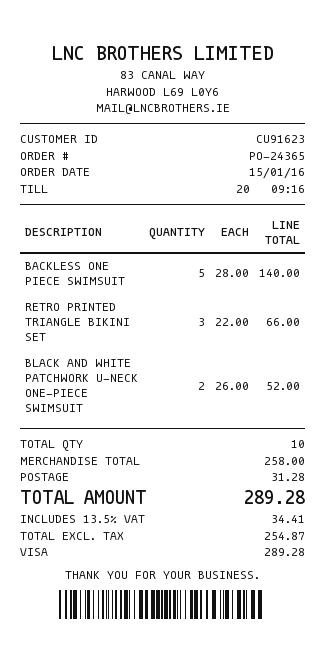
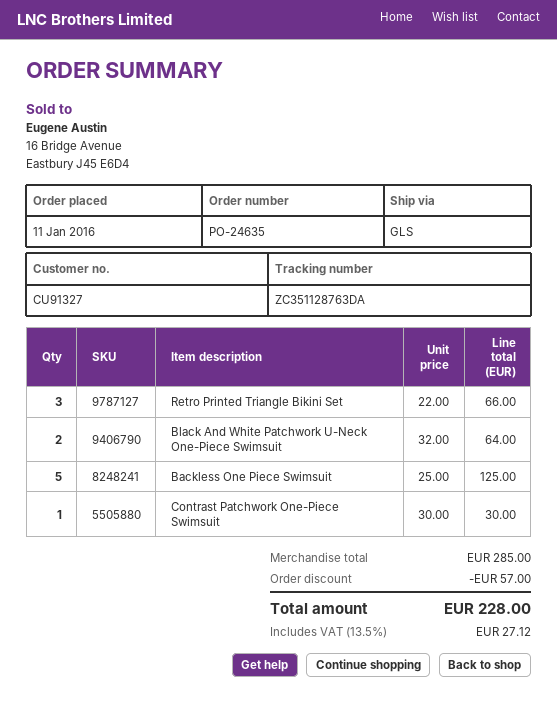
order number: PO-24365 -> PO-24635
order date: 2016-01-15 -> 2016-01-11
customer number: CU91623 -> CU91327
BACKLESS ONE PIECE SWIMSUIT: 5 x 28.00 = 140.00 -> 5 x 25.00 = 125.00
BLACK AND WHITE PATCHWORK U-NECK ONE-PIECE SWIMSUIT: 2 x 26.00 = 52.00 -> 2 x 32.00 = 64.00
Contrast Patchwork One-Piece Swimsuit: none -> 1 x 30.00 = 30.00
subtotal: 258.00 -> 285.00
discount: none -> 57.00
shipping: 31.28 -> none
tax: 13.5% = 34.41 -> 13.5% = 27.12
total: 289.28 -> 228.00

